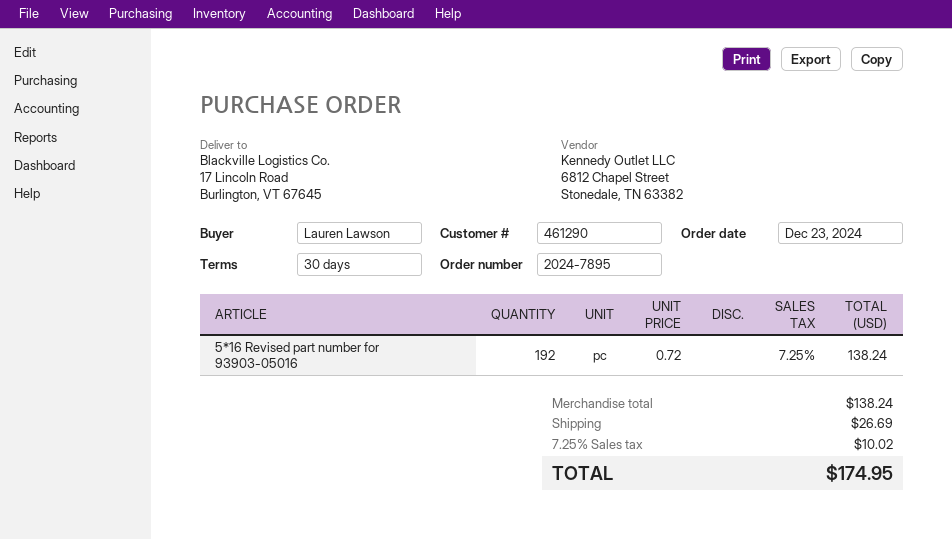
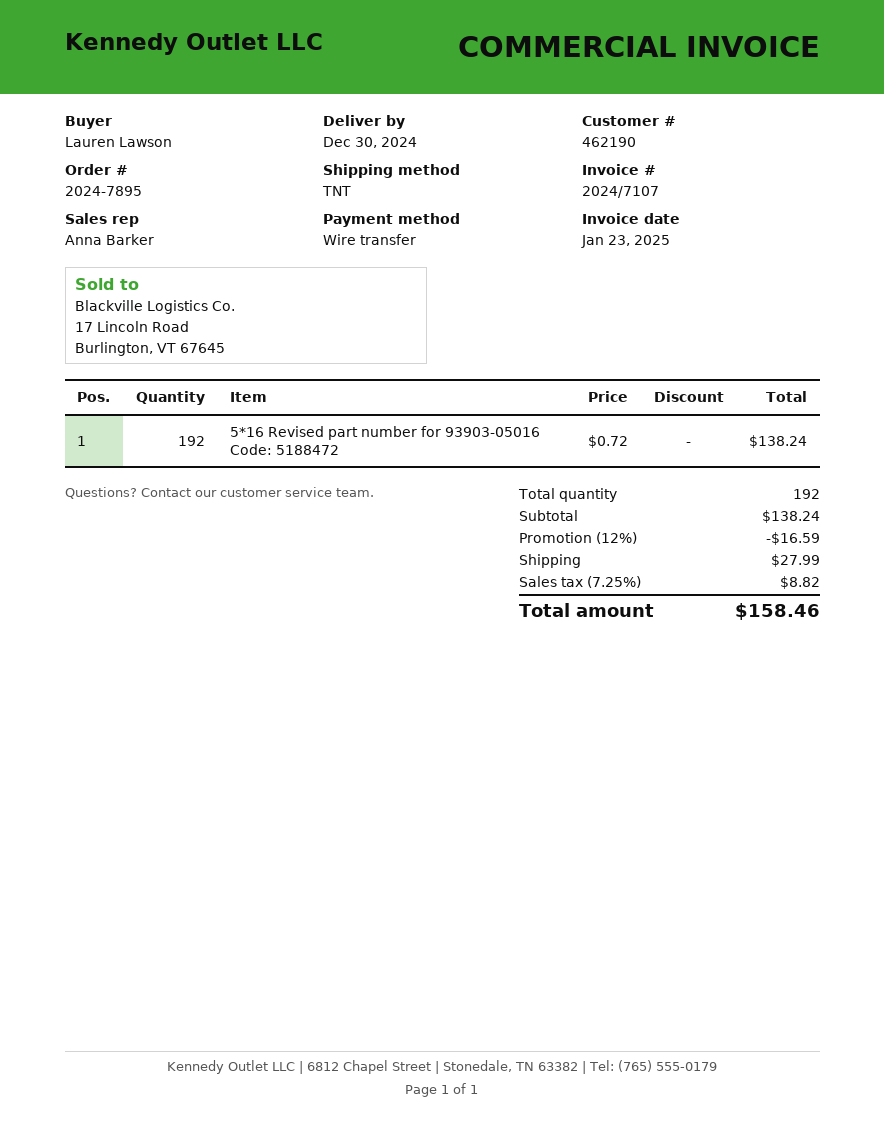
customer number: 461290 -> 462190
discount: none -> 12% = 16.59
shipping: 26.69 -> 27.99
tax: 7.25% = 10.02 -> 7.25% = 8.82
total: 174.95 -> 158.46

